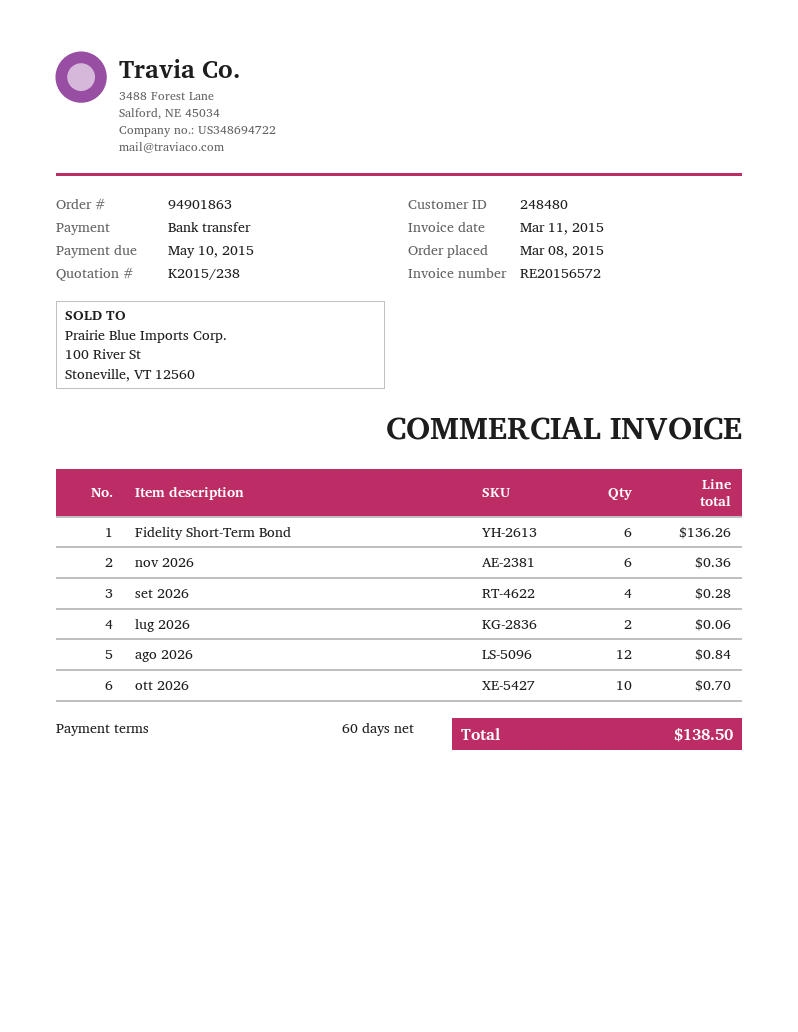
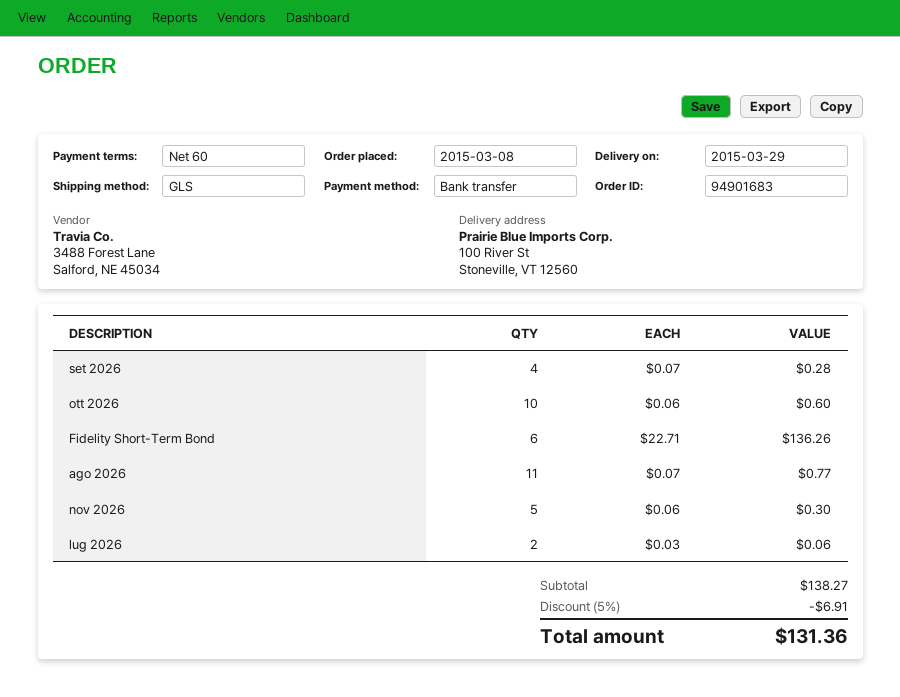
order number: 94901863 -> 94901683
nov 2026: 6 for 0.36 -> 5 for 0.30
ago 2026: 12 for 0.84 -> 11 for 0.77
ott 2026: 10 for 0.70 -> 10 for 0.60
discount: none -> 5% = 6.91
total: 138.50 -> 131.36

